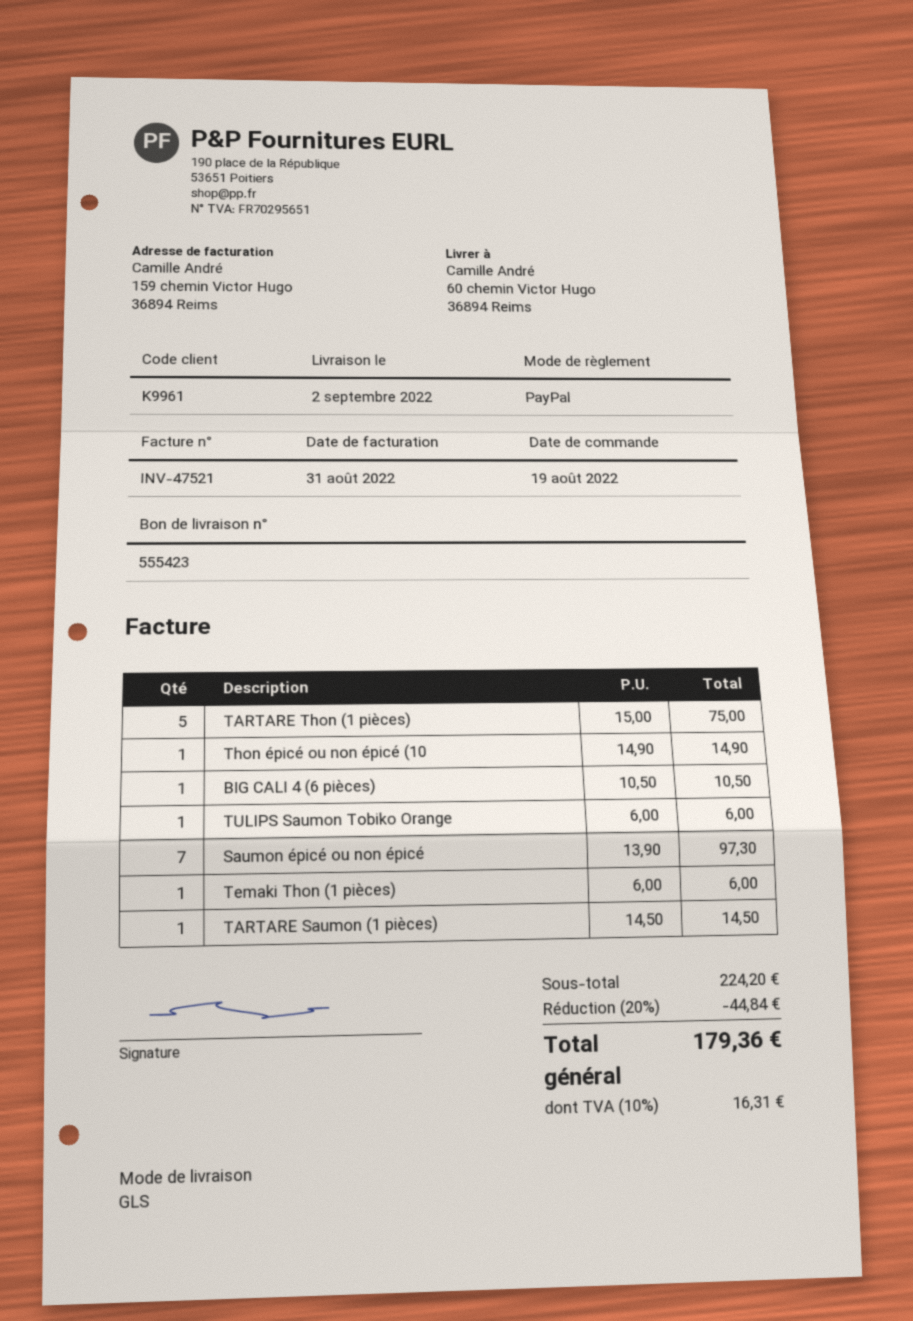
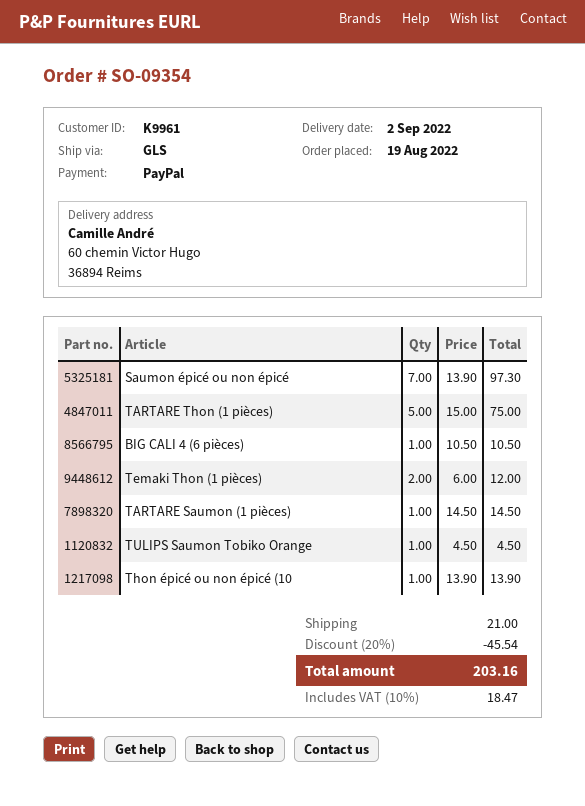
Thon épicé ou non épicé (10: 1 x 14.90 = 14.90 -> 1 x 13.90 = 13.90
TULIPS Saumon Tobiko Orange: 1 x 6.00 = 6.00 -> 1 x 4.50 = 4.50
Temaki Thon (1 pièces): 1 x 6.00 = 6.00 -> 2 x 6.00 = 12.00
discount: 20% = 44.84 -> 20% = 45.54
shipping: none -> 21.00
tax: 10% = 16.31 -> 10% = 18.47
total: 179.36 -> 203.16

